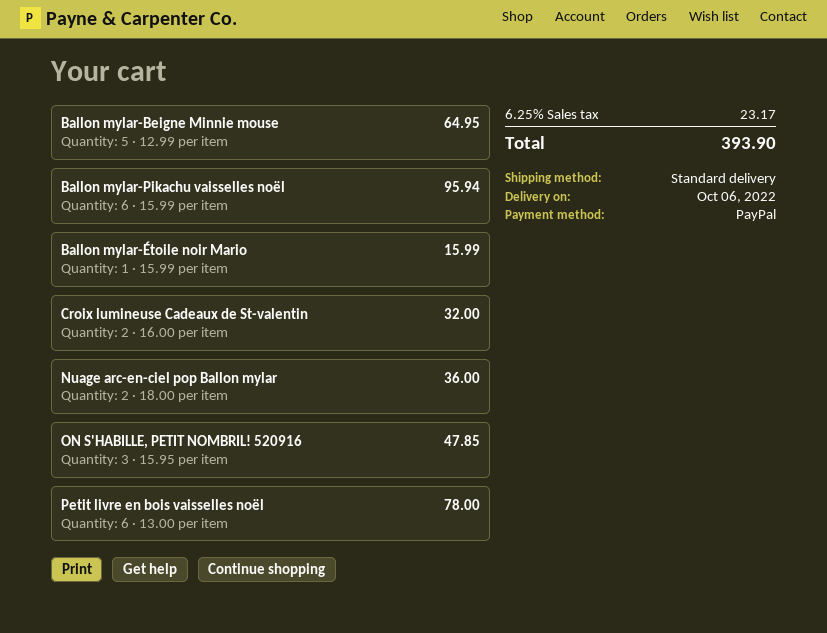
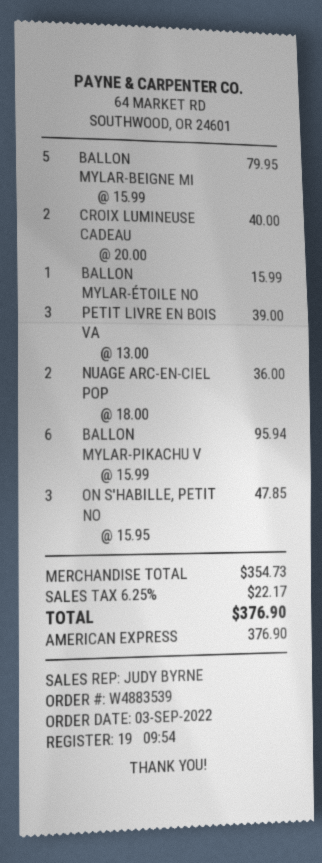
payment method: PayPal -> American Express
Ballon mylar-Beigne Minnie mouse: 5 x 12.99 = 64.95 -> 5 x 15.99 = 79.95
Croix lumineuse Cadeaux de St-valentin: 2 x 16.00 = 32.00 -> 2 x 20.00 = 40.00
Petit livre en bois vaisselles noël: 6 x 13.00 = 78.00 -> 3 x 13.00 = 39.00
tax: 6.25% = 23.17 -> 6.25% = 22.17
total: 393.90 -> 376.90

